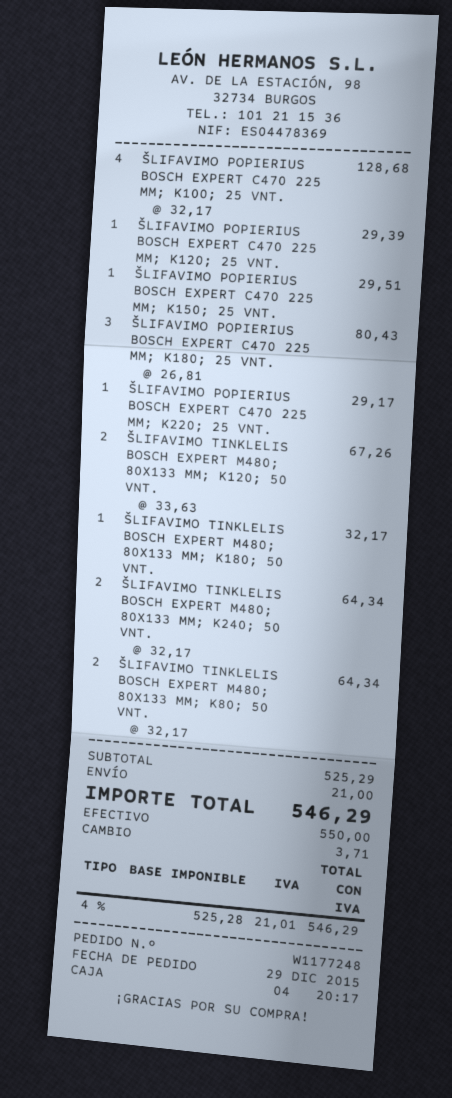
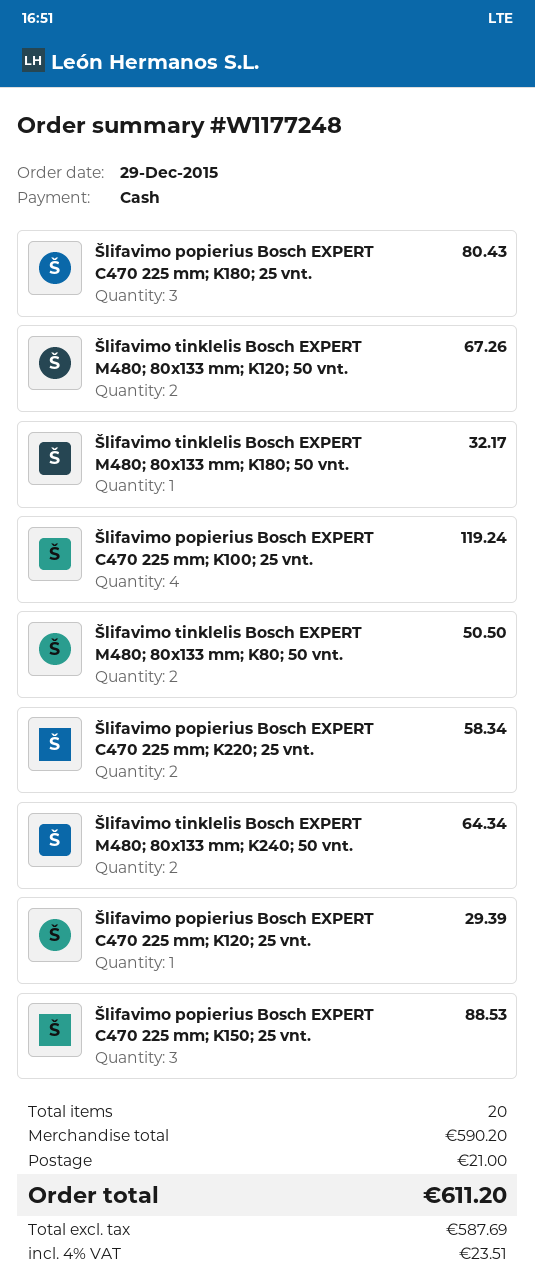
ŠLIFAVIMO POPIERIUS BOSCH EXPERT C470 225 MM; K100; 25 VNT.: 4 for 128.68 -> 4 for 119.24
ŠLIFAVIMO POPIERIUS BOSCH EXPERT C470 225 MM; K150; 25 VNT.: 1 for 29.51 -> 3 for 88.53
ŠLIFAVIMO POPIERIUS BOSCH EXPERT C470 225 MM; K220; 25 VNT.: 1 for 29.17 -> 2 for 58.34
ŠLIFAVIMO TINKLELIS BOSCH EXPERT M480; 80X133 MM; K80; 50 VNT.: 2 for 64.34 -> 2 for 50.50
subtotal: 525.29 -> 590.20
net: 525.28 -> 587.69
tax: 4% = 21.01 -> 4% = 23.51
total: 546.29 -> 611.20

